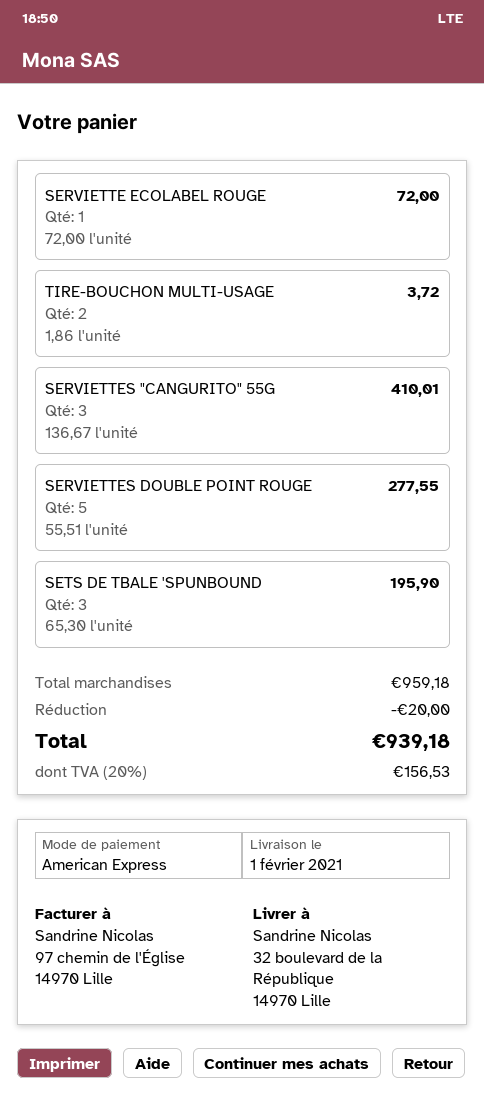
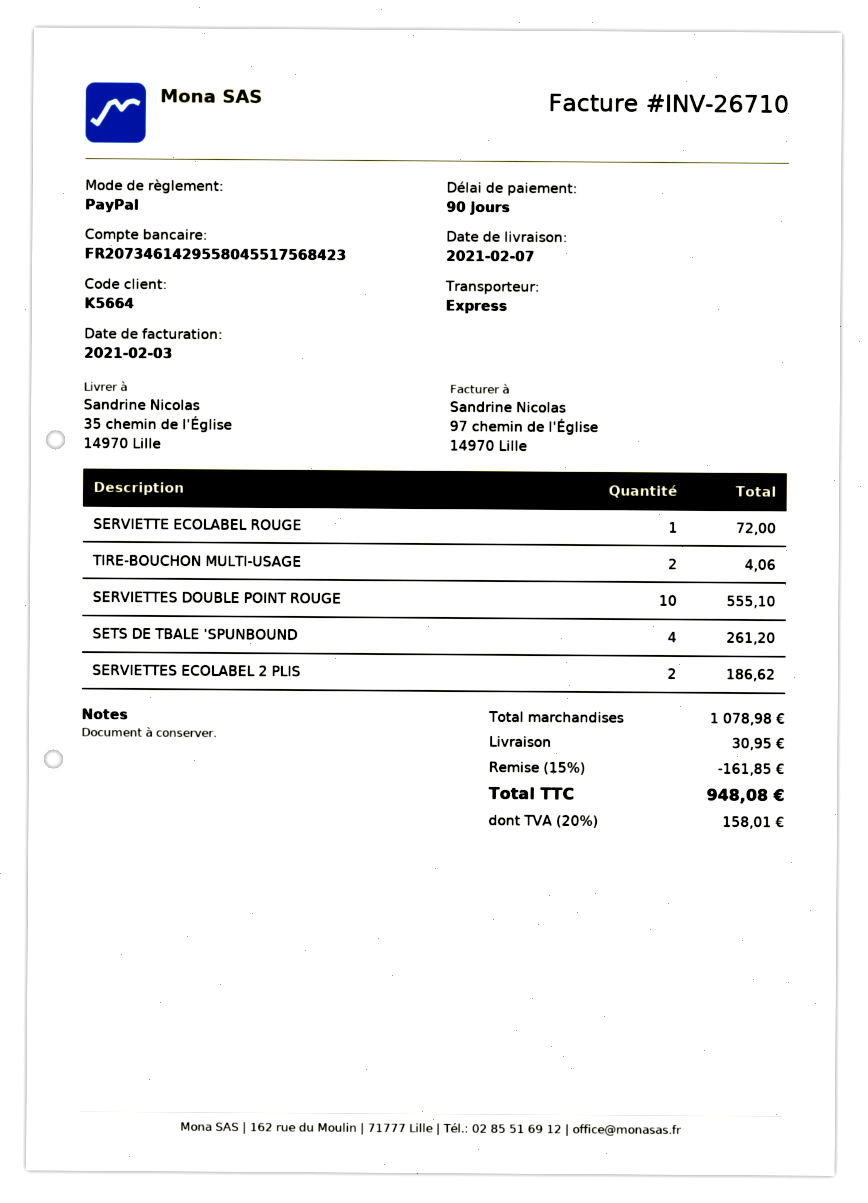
delivery date: 2021-02-01 -> 2021-02-07
payment method: American Express -> PayPal
ship to: 32 boulevard de la République, 14970 Lille -> 35 chemin de l'Église, 14970 Lille
TIRE-BOUCHON MULTI-USAGE: 2 for 3.72 -> 2 for 4.06
SERVIETTES "CANGURITO" 55G: 3 for 410.01 -> none
SERVIETTES DOUBLE POINT ROUGE: 5 for 277.55 -> 10 for 555.10
SETS DE TBALE 'SPUNBOUND: 3 for 195.90 -> 4 for 261.20
SERVIETTES ECOLABEL 2 PLIS: none -> 2 for 186.62
subtotal: 959.18 -> 1078.98
discount: 20.00 -> 161.85
shipping: none -> 30.95
tax: 20% = 156.53 -> 20% = 158.01
total: 939.18 -> 948.08

